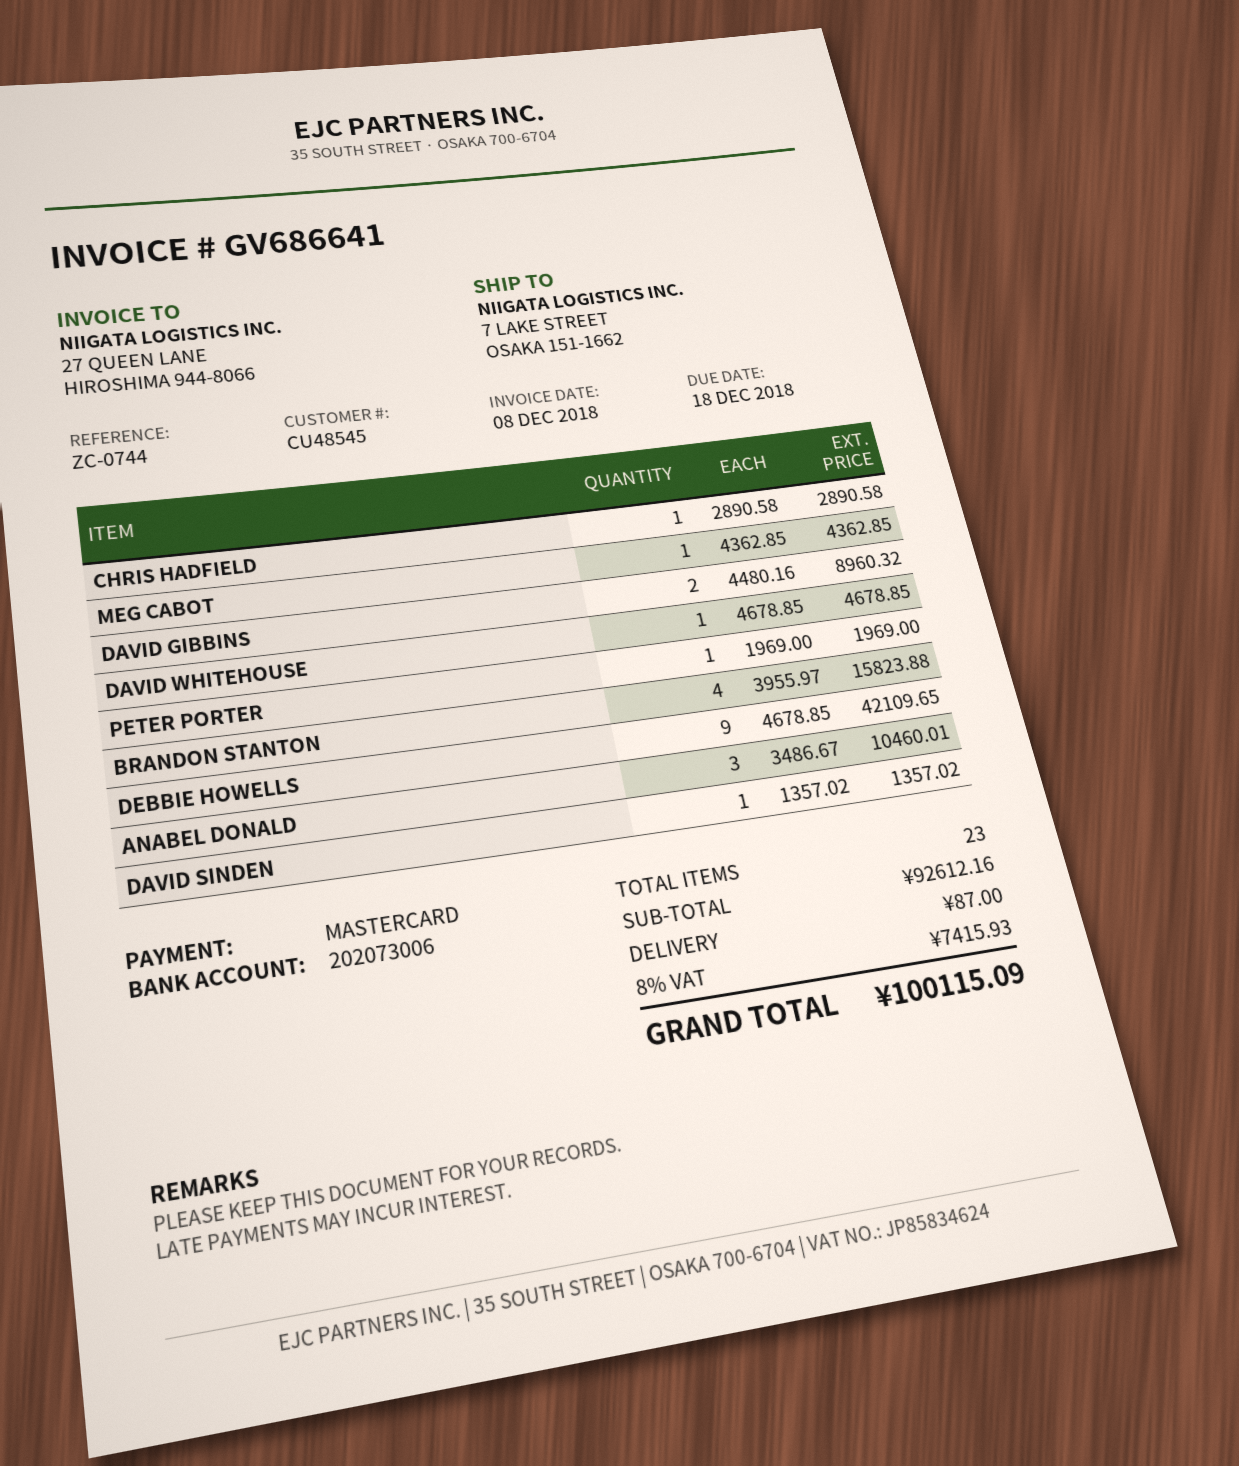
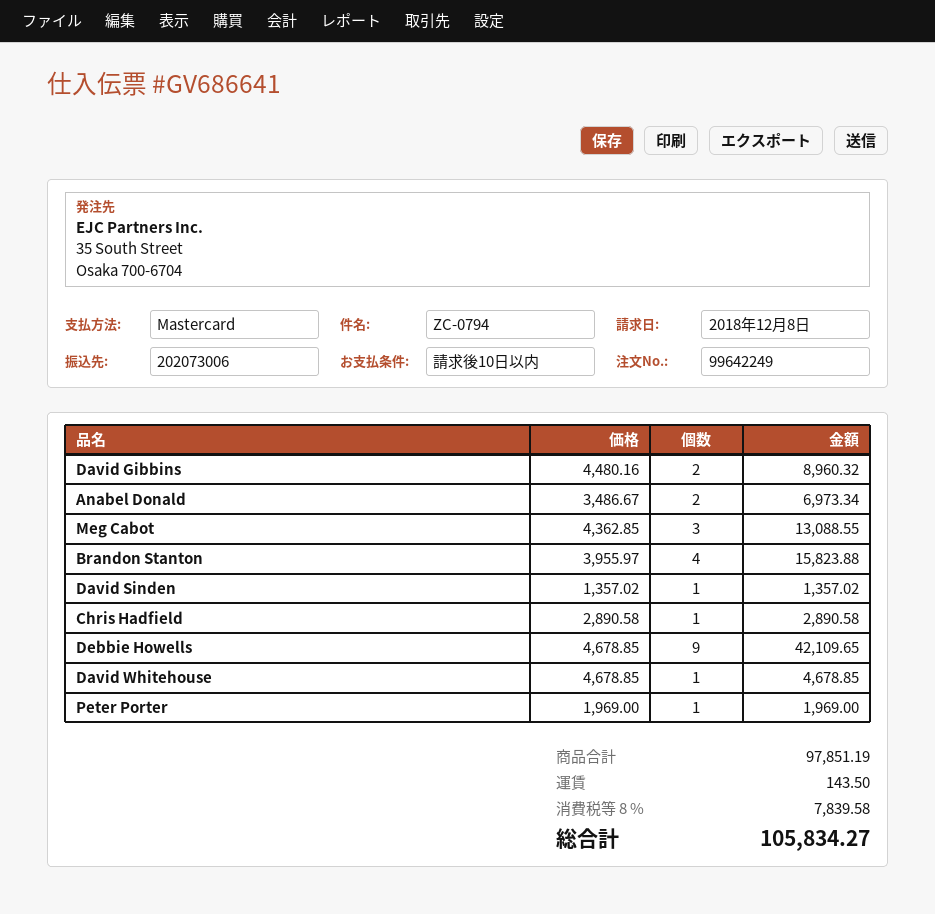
reference: ZC-0744 -> ZC-0794
MEG CABOT: 1 x 4362.85 = 4362.85 -> 3 x 4362.85 = 13088.55
ANABEL DONALD: 3 x 3486.67 = 10460.01 -> 2 x 3486.67 = 6973.34
subtotal: 92612.16 -> 97851.19
shipping: 87.00 -> 143.50
tax: 8% = 7415.93 -> 8% = 7839.58
total: 100115.09 -> 105834.27

